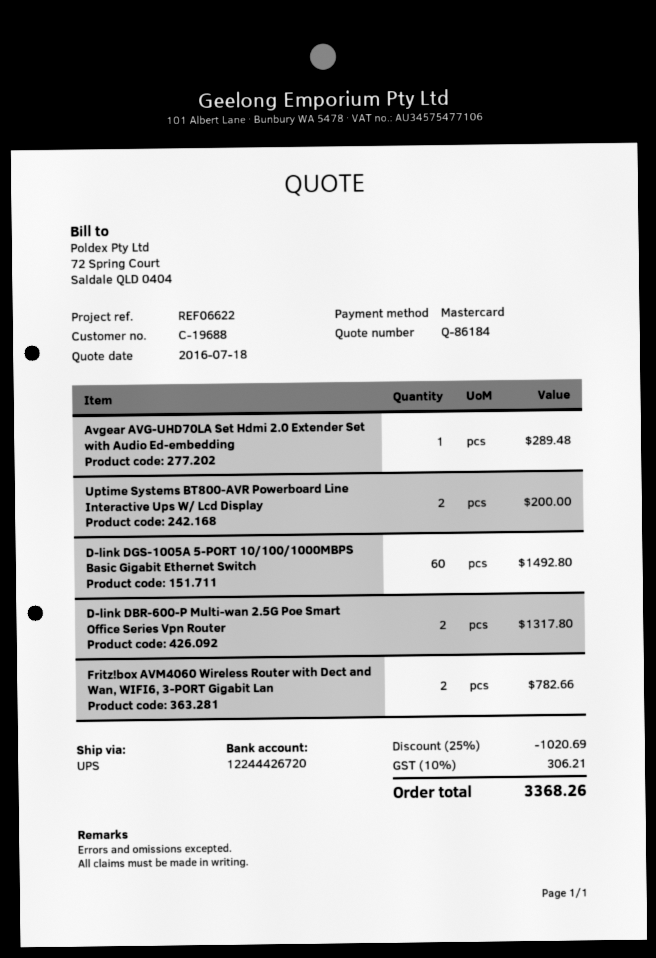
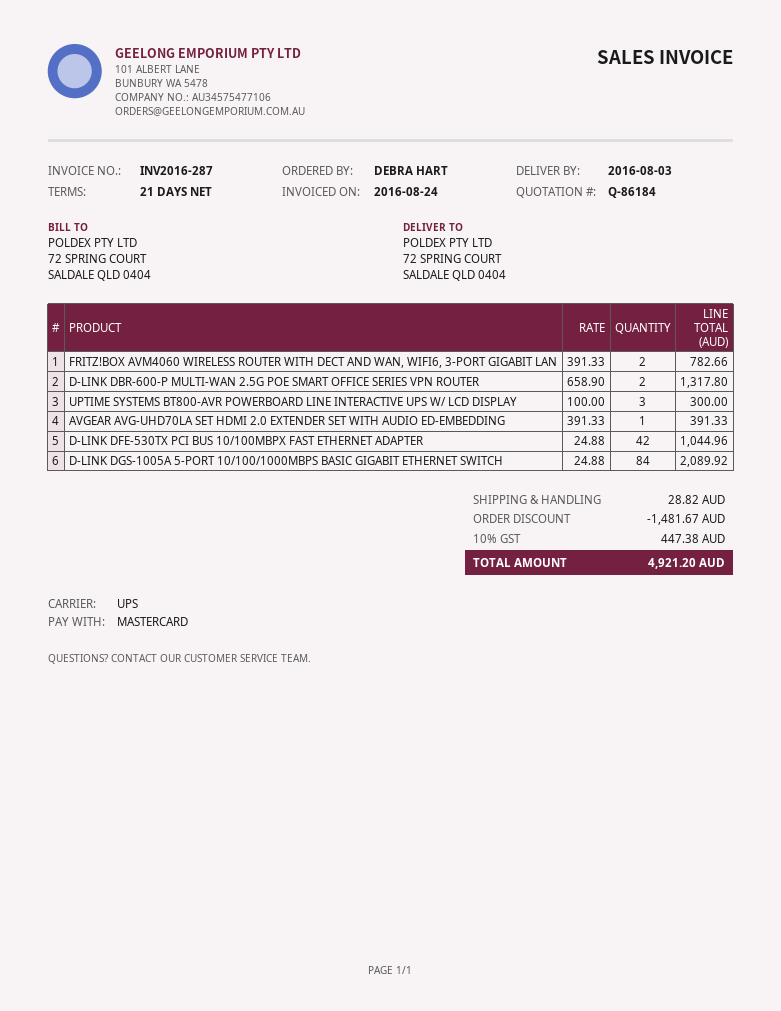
Avgear AVG-UHD70LA Set Hdmi 2.0 Extender Set with Audio Ed-embedding: 1 for 289.48 -> 1 for 391.33
Uptime Systems BT800-AVR Powerboard Line Interactive Ups W/ Lcd Display: 2 for 200.00 -> 3 for 300.00
D-link DGS-1005A 5-PORT 10/100/1000MBPS Basic Gigabit Ethernet Switch: 60 for 1492.80 -> 84 for 2089.92
D-LINK DFE-530TX PCI BUS 10/100MBPX FAST ETHERNET ADAPTER: none -> 42 for 1044.96
discount: 1020.69 -> 1481.67
shipping: none -> 28.82
tax: 10% = 306.21 -> 10% = 447.38
total: 3368.26 -> 4921.20

